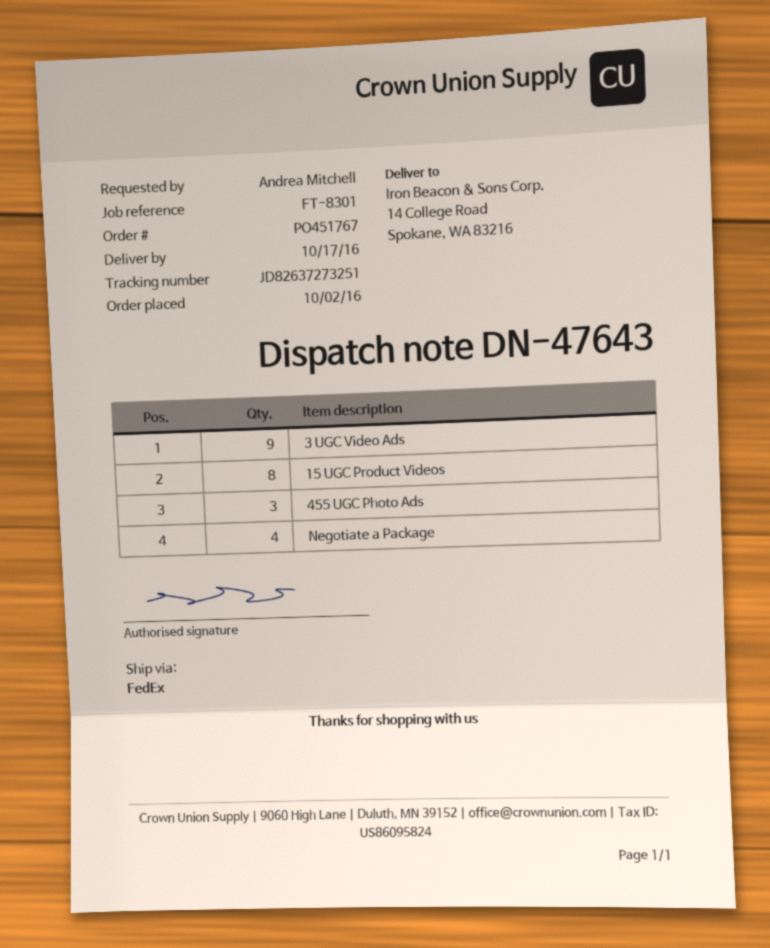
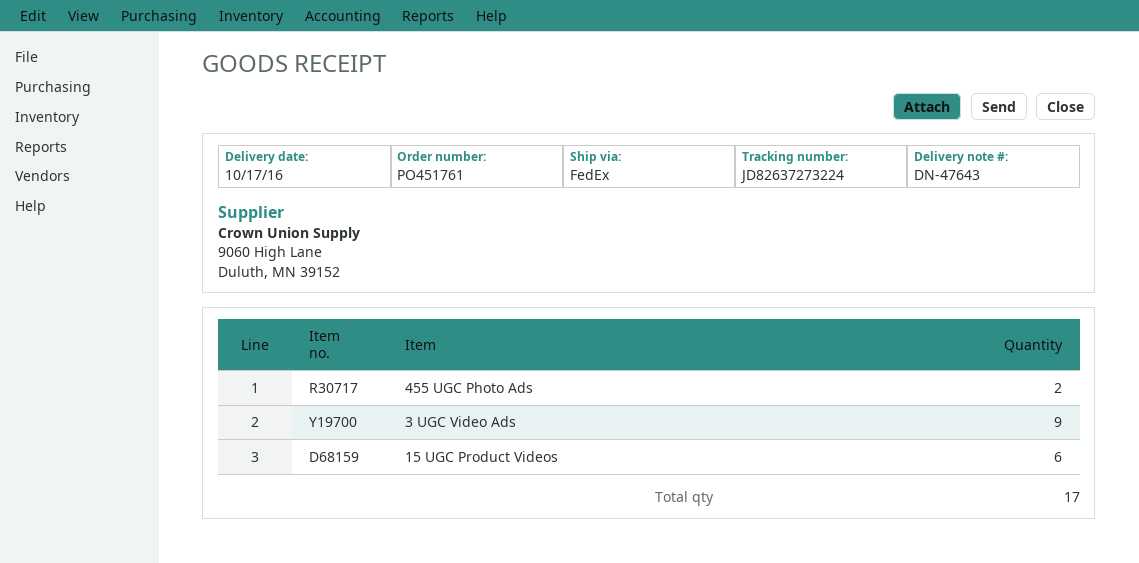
order number: PO451767 -> PO451761
tracking number: JD82637273251 -> JD82637273224
15 UGC Product Videos: 8 -> 6
455 UGC Photo Ads: 3 -> 2
Negotiate a Package: 4 -> none

